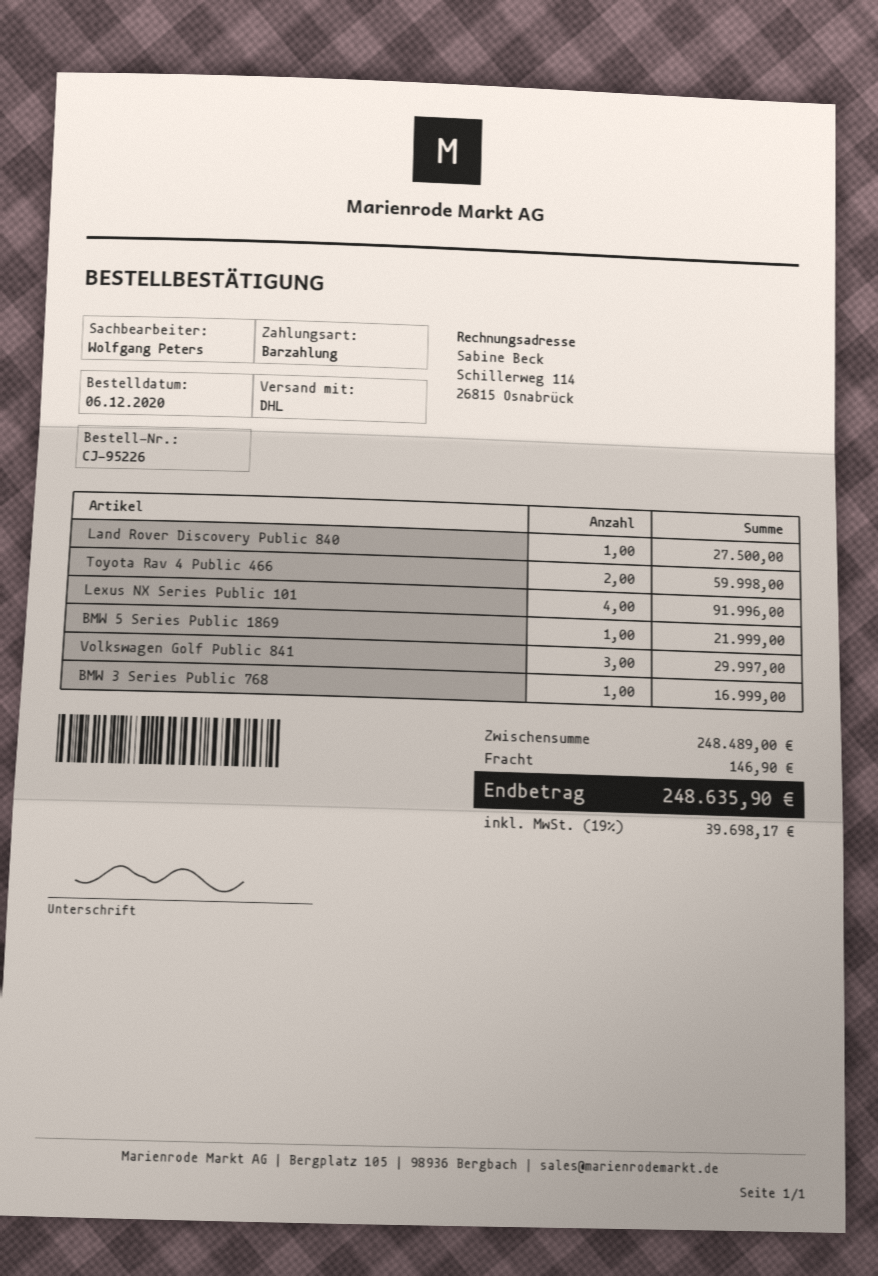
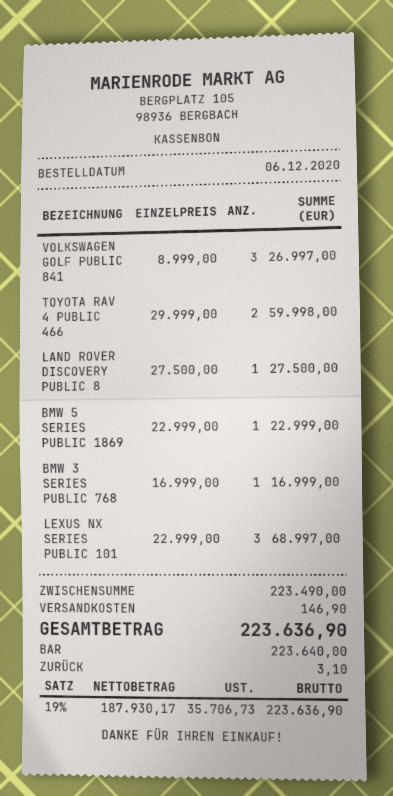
Lexus NX Series Public 101: 4 for 91996.00 -> 3 for 68997.00
BMW 5 Series Public 1869: 1 for 21999.00 -> 1 for 22999.00
Volkswagen Golf Public 841: 3 for 29997.00 -> 3 for 26997.00
subtotal: 248489.00 -> 223490.00
tax: 19% = 39698.17 -> 19% = 35706.73
total: 248635.90 -> 223636.90

